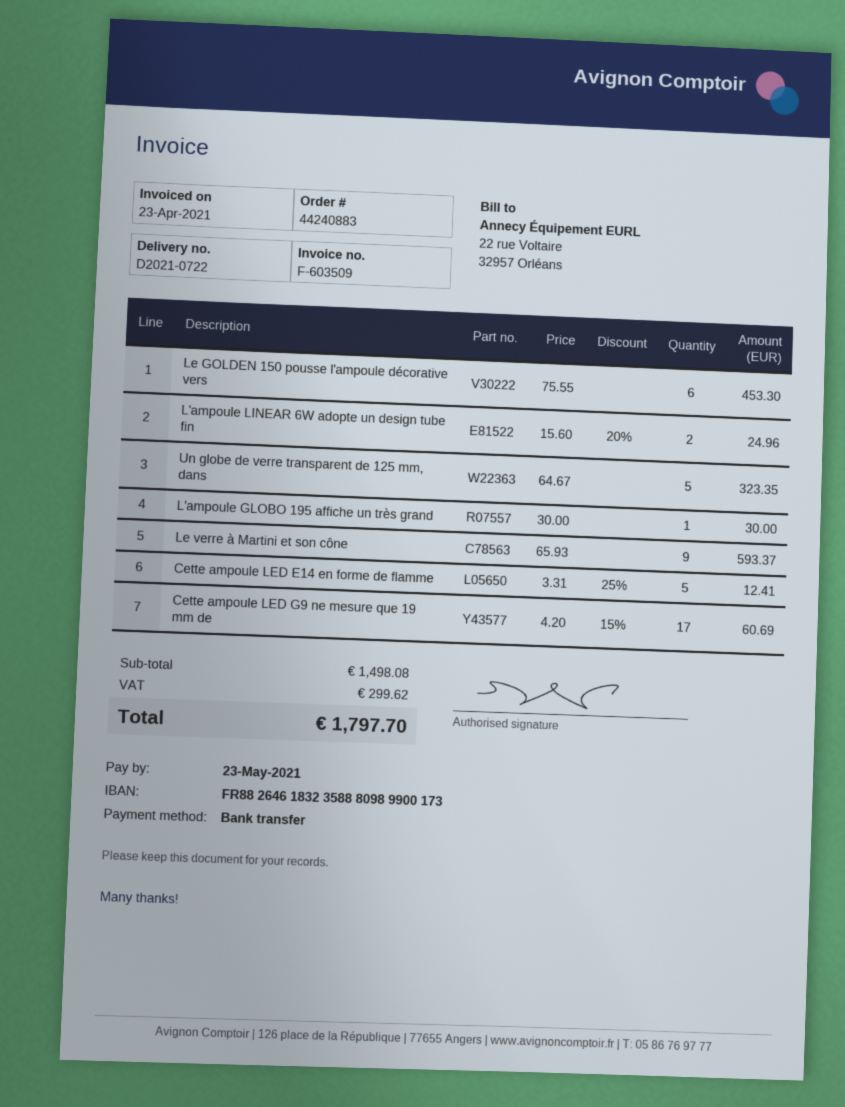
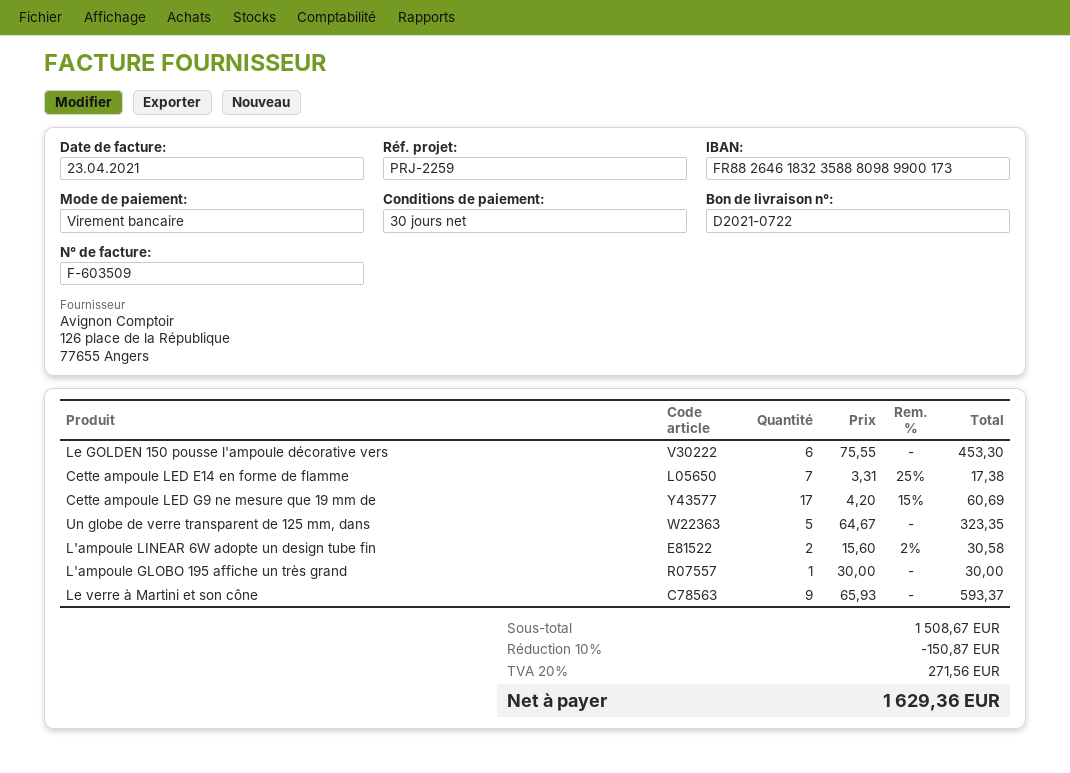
L'ampoule LINEAR 6W adopte un design tube fin: 2 x 15.60 - 20% = 24.96 -> 2 x 15.60 - 2% = 30.58
Cette ampoule LED E14 en forme de flamme: 5 x 3.31 - 25% = 12.41 -> 7 x 3.31 - 25% = 17.38
subtotal: 1498.08 -> 1508.67
discount: none -> 10% = 150.87
tax: 299.62 -> 271.56
total: 1797.70 -> 1629.36

